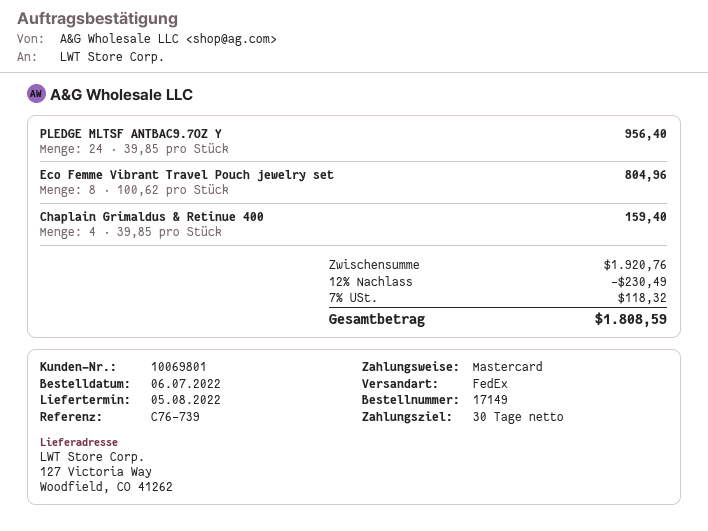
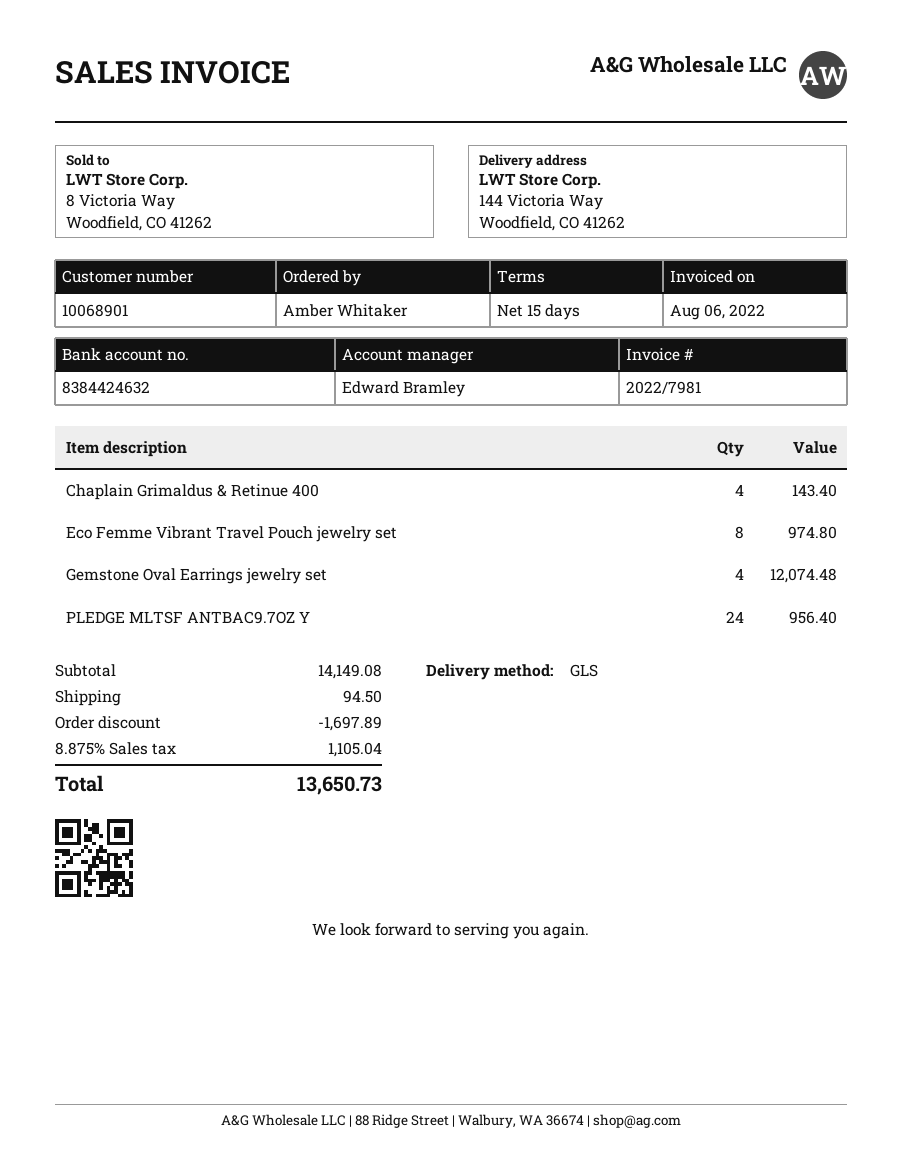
payment terms: 30 days -> 15 days
customer number: 10069801 -> 10068901
shipping method: FedEx -> GLS
ship to: 127 Victoria Way, Woodfield, CO 41262 -> 144 Victoria Way, Woodfield, CO 41262
Eco Femme Vibrant Travel Pouch jewelry set: 8 for 804.96 -> 8 for 974.80
Chaplain Grimaldus & Retinue 400: 4 for 159.40 -> 4 for 143.40
Gemstone Oval Earrings jewelry set: none -> 4 for 12074.48
subtotal: 1920.76 -> 14149.08
discount: 230.49 -> 1697.89
shipping: none -> 94.50
tax: 7% = 118.32 -> 8.875% = 1105.04
total: 1808.59 -> 13650.73

